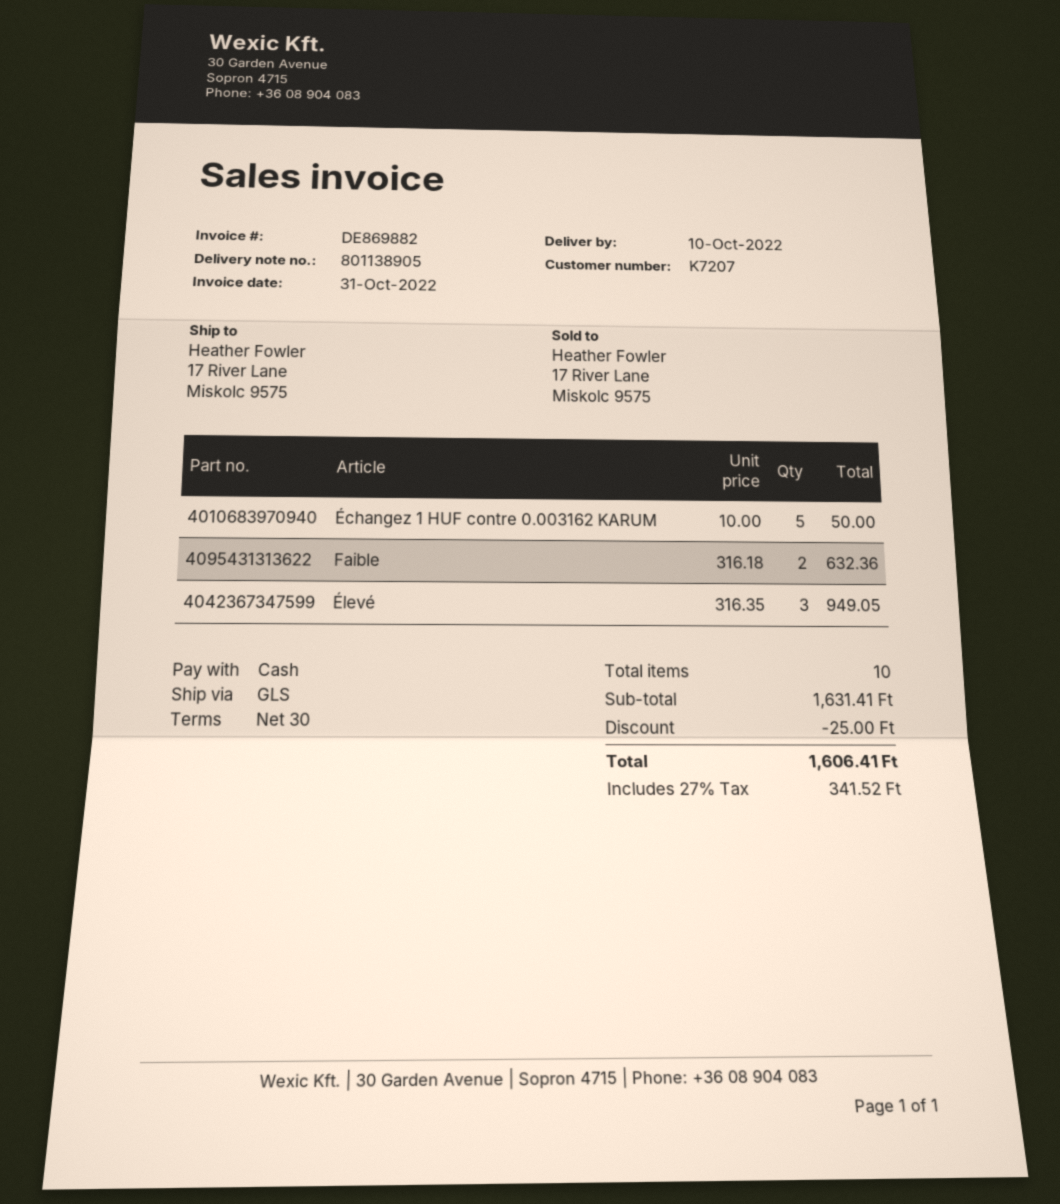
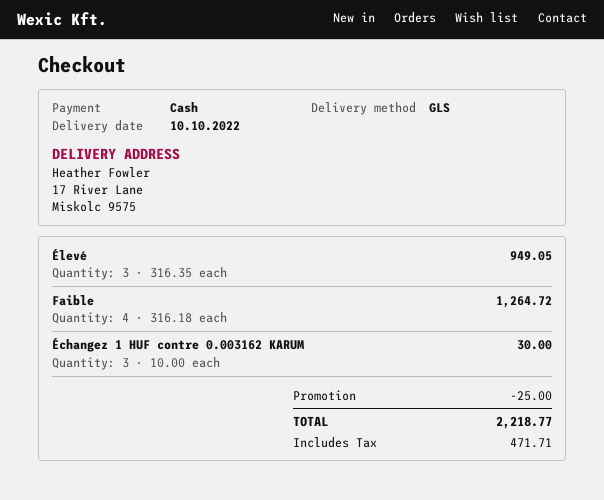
Échangez 1 HUF contre 0.003162 KARUM: 5 x 10.00 = 50.00 -> 3 x 10.00 = 30.00
Faible: 2 x 316.18 = 632.36 -> 4 x 316.18 = 1264.72
tax: 341.52 -> 471.71
total: 1606.41 -> 2218.77

